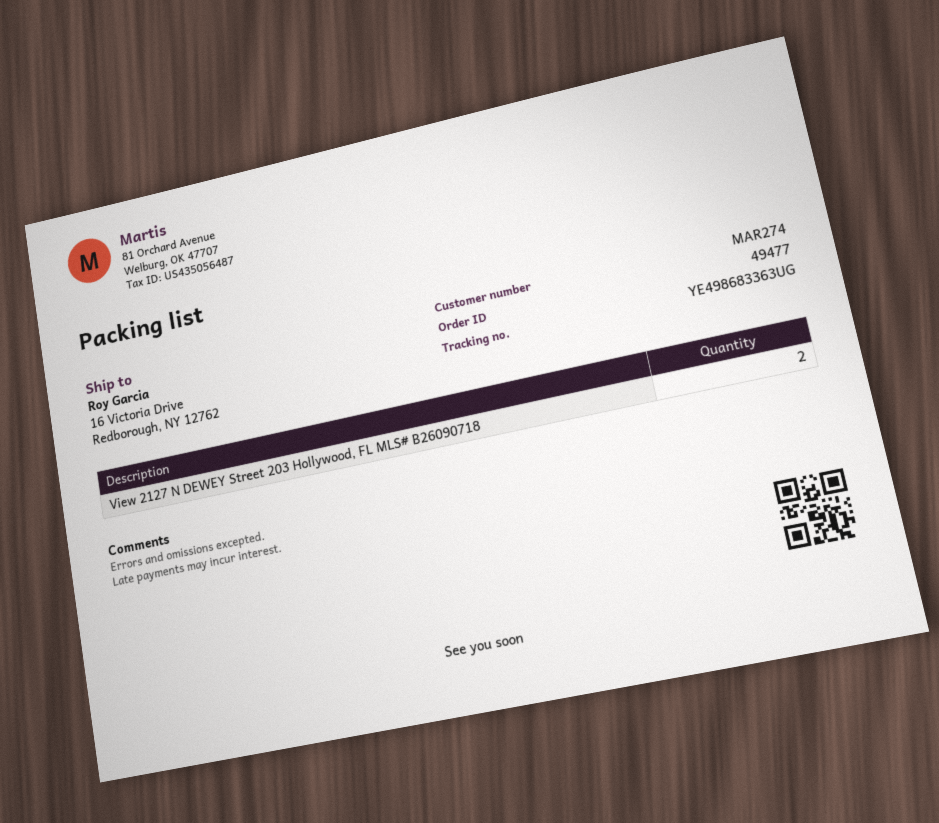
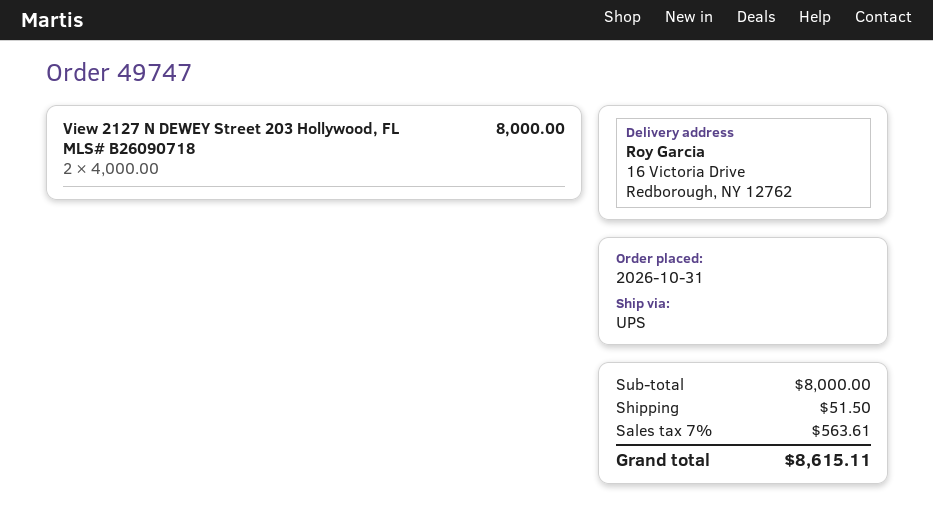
order number: 49477 -> 49747

